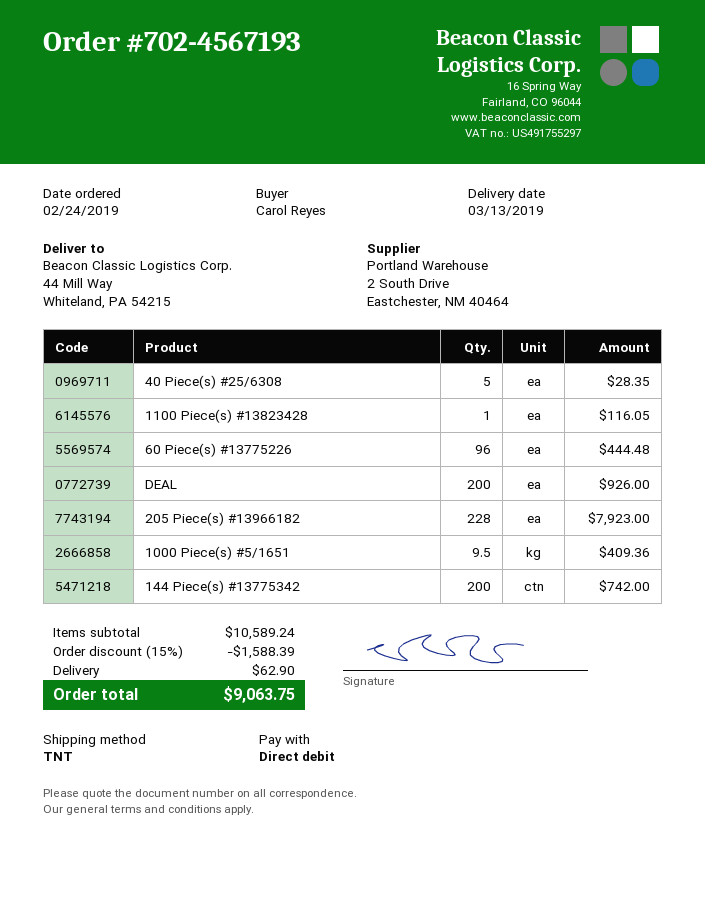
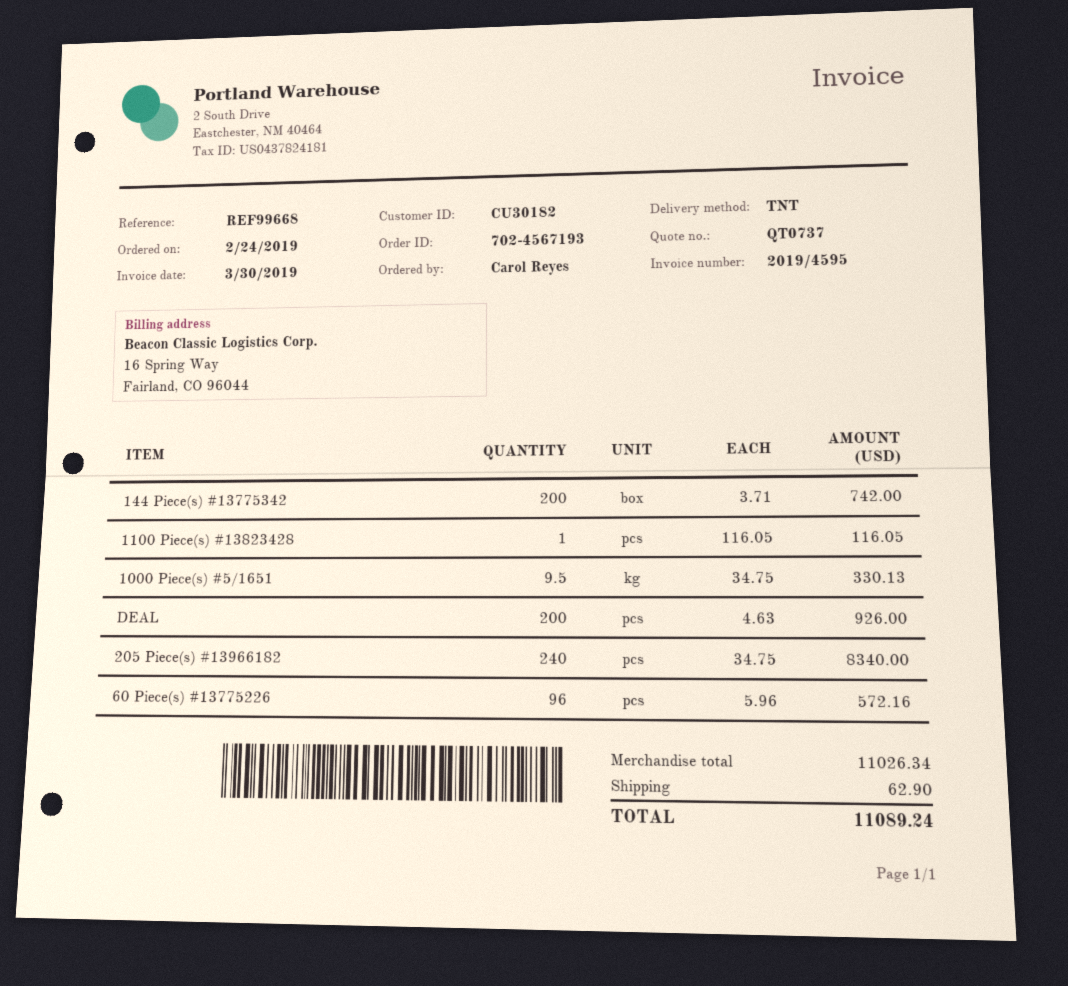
40 Piece(s) #25/6308: 5 for 28.35 -> none
60 Piece(s) #13775226: 96 for 444.48 -> 96 for 572.16
205 Piece(s) #13966182: 228 for 7923.00 -> 240 for 8340.00
1000 Piece(s) #5/1651: 9.5 for 409.36 -> 9.5 for 330.13
subtotal: 10589.24 -> 11026.34
discount: 15% = 1588.39 -> none
total: 9063.75 -> 11089.24

